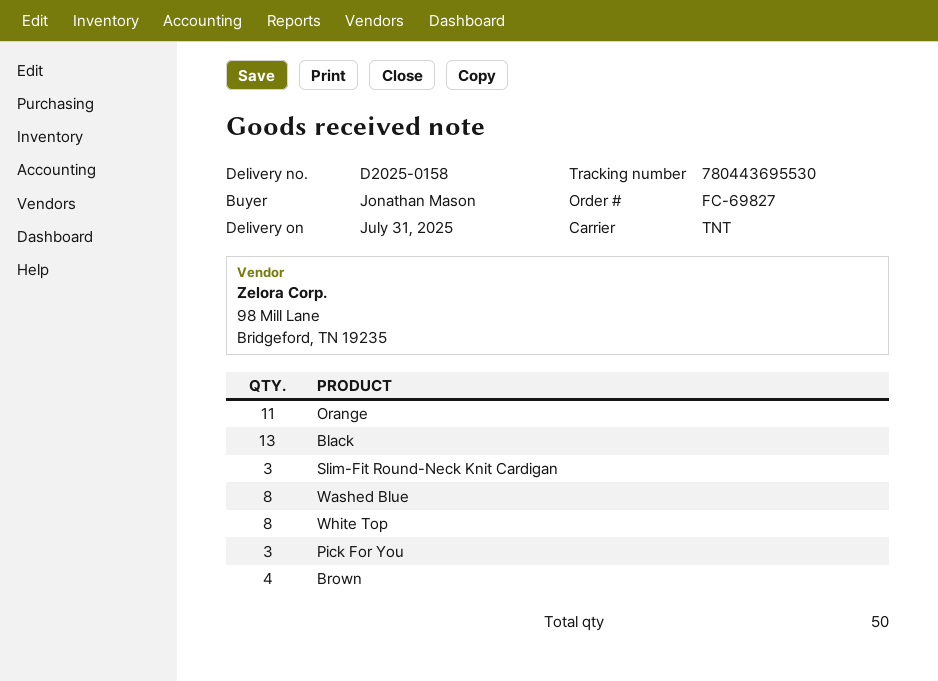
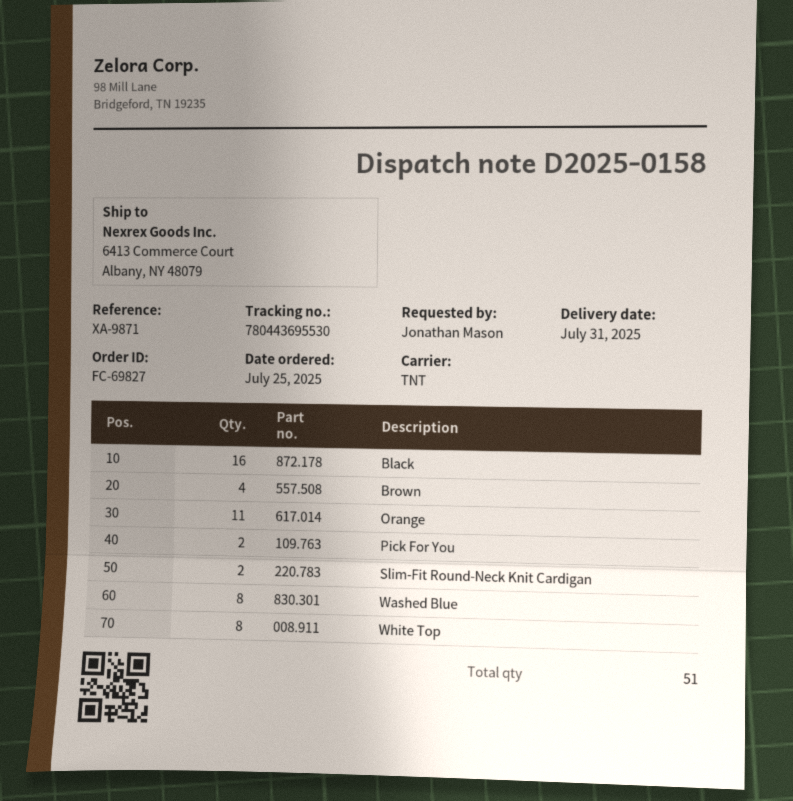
Black: 13 -> 16
Slim-Fit Round-Neck Knit Cardigan: 3 -> 2
Pick For You: 3 -> 2
total quantity: 50 -> 51

